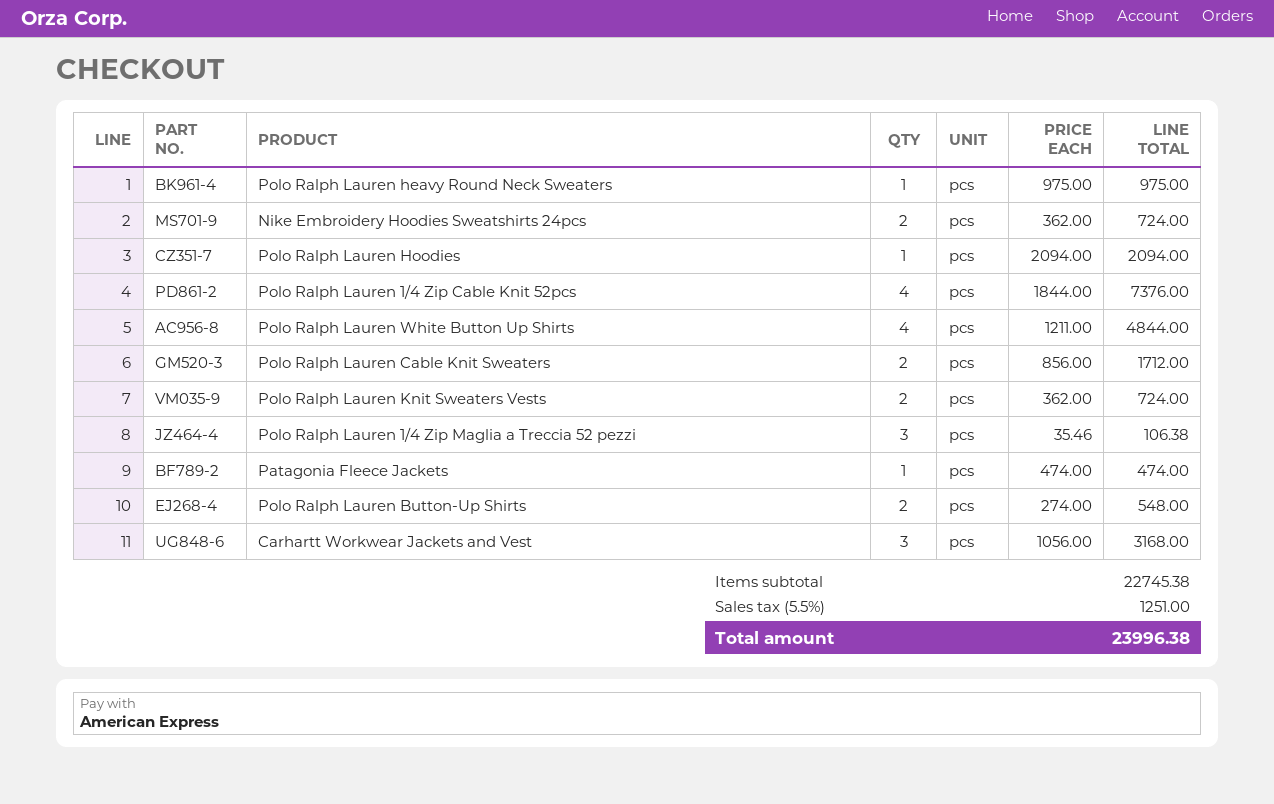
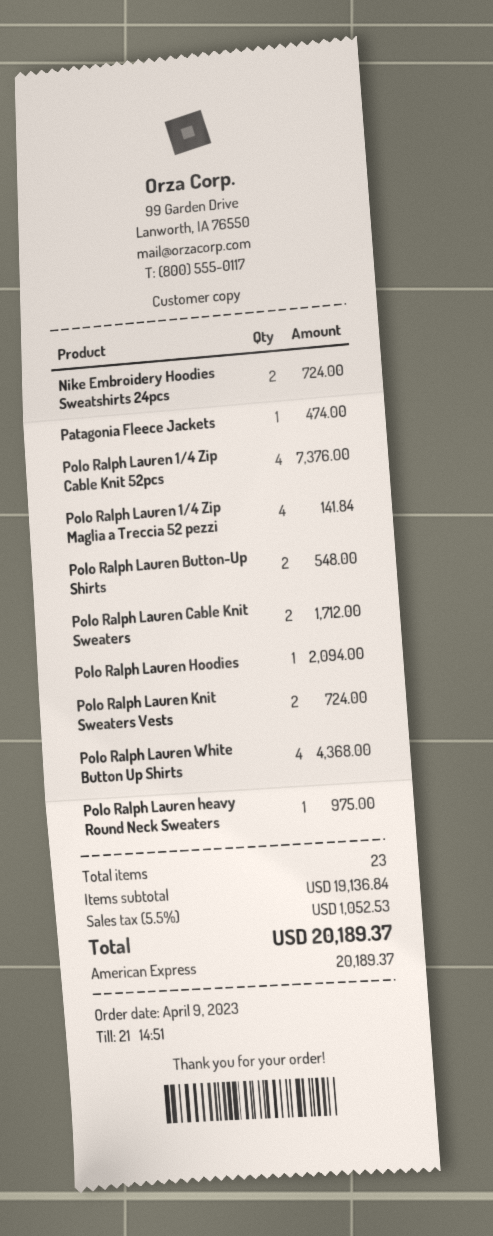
Polo Ralph Lauren White Button Up Shirts: 4 for 4844.00 -> 4 for 4368.00
Polo Ralph Lauren 1/4 Zip Maglia a Treccia 52 pezzi: 3 for 106.38 -> 4 for 141.84
Carhartt Workwear Jackets and Vest: 3 for 3168.00 -> none
subtotal: 22745.38 -> 19136.84
tax: 5.5% = 1251.00 -> 5.5% = 1052.53
total: 23996.38 -> 20189.37

